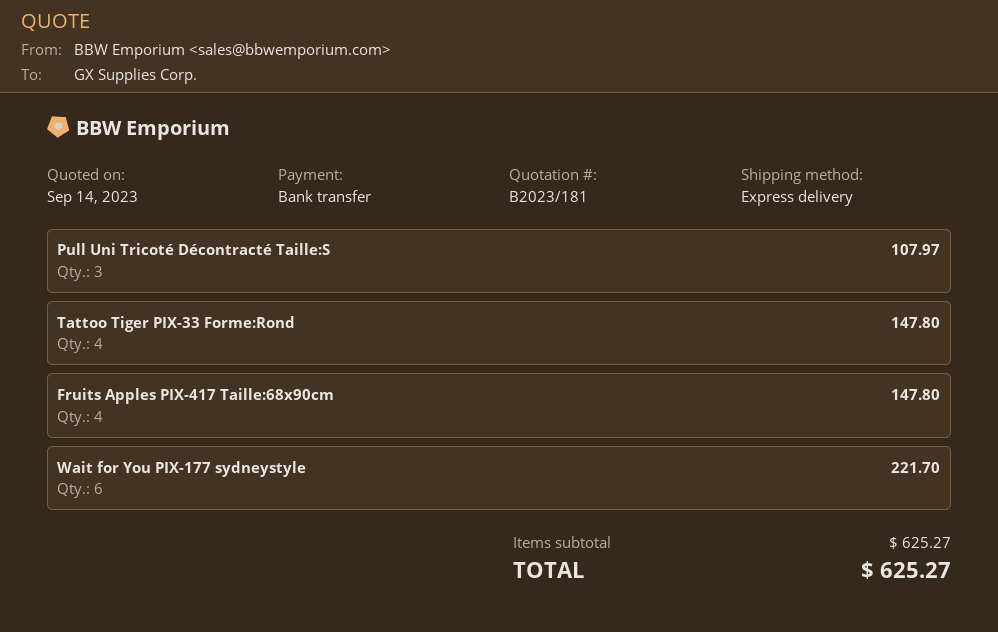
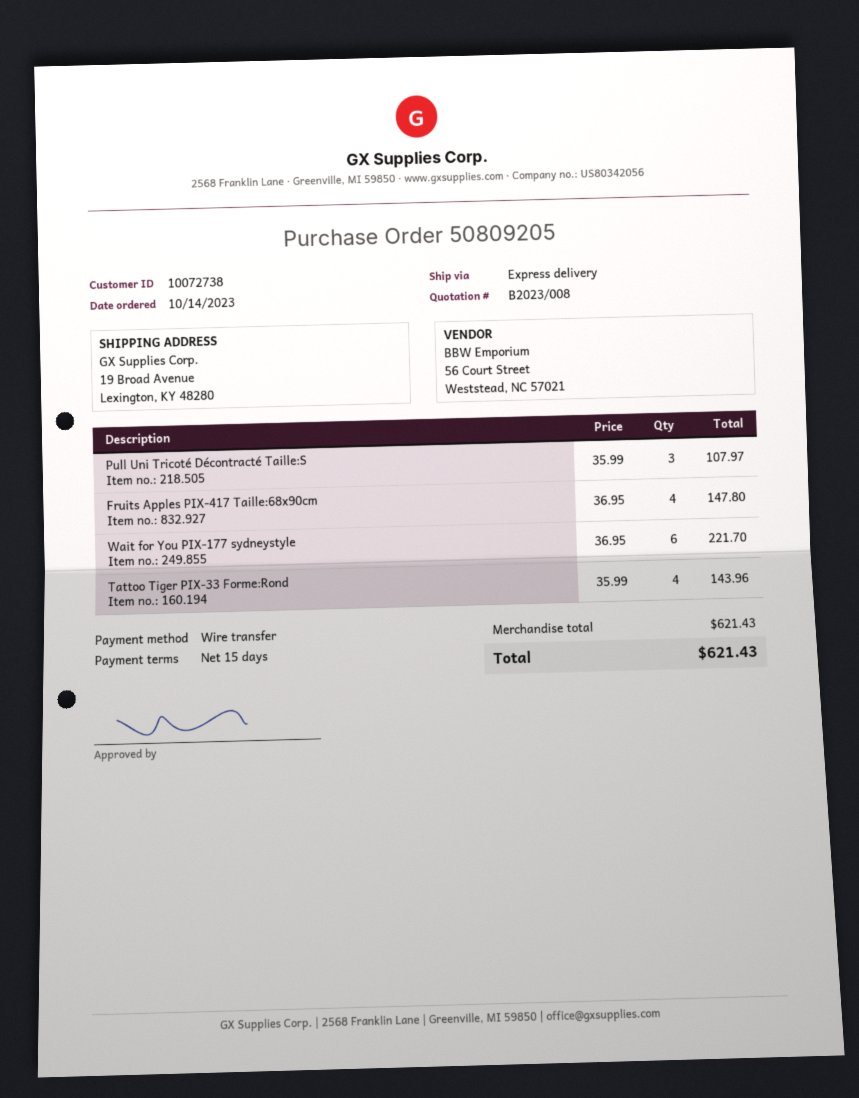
quote number: B2023/181 -> B2023/008
Tattoo Tiger PIX-33 Forme:Rond: 4 for 147.80 -> 4 for 143.96
subtotal: 625.27 -> 621.43
total: 625.27 -> 621.43

